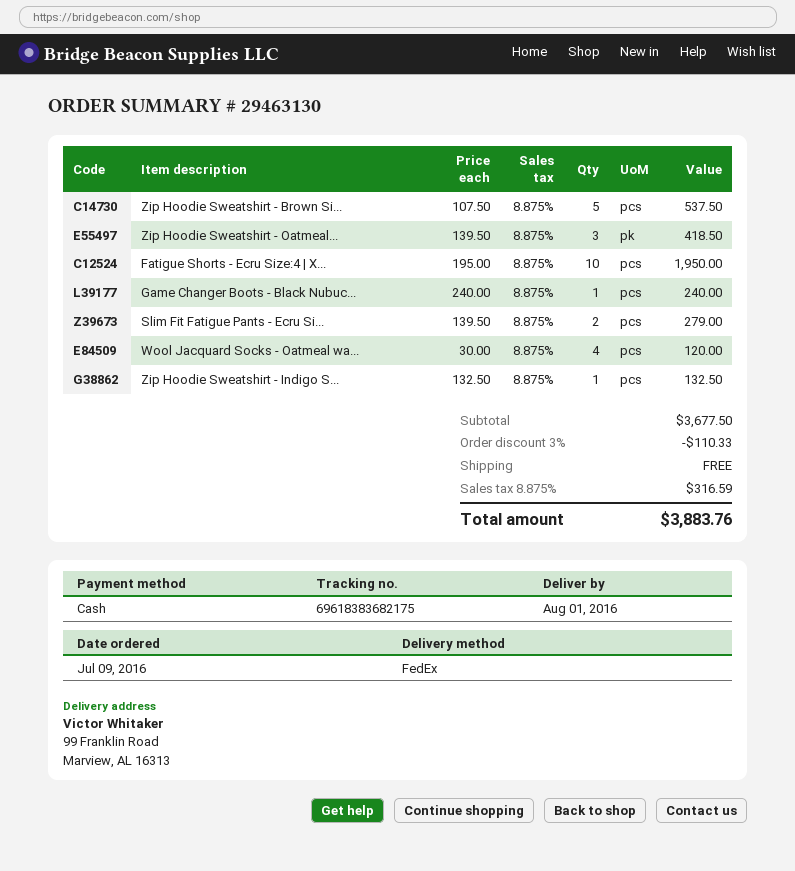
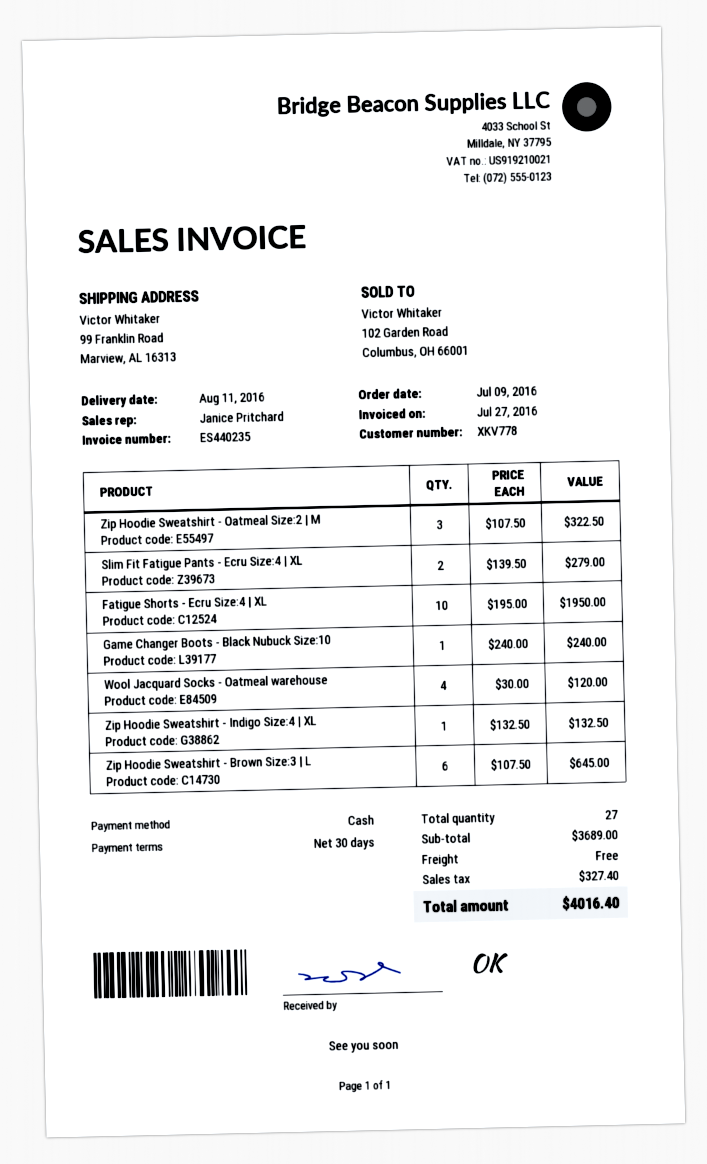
delivery date: 2016-08-01 -> 2016-08-11
Zip Hoodie Sweatshirt - Brown Si...: 5 x 107.50 = 537.50 -> 6 x 107.50 = 645.00
Zip Hoodie Sweatshirt - Oatmeal...: 3 x 139.50 = 418.50 -> 3 x 107.50 = 322.50
subtotal: 3677.50 -> 3689.00
discount: 3% = 110.33 -> none
tax: 316.59 -> 327.40
total: 3883.76 -> 4016.40

